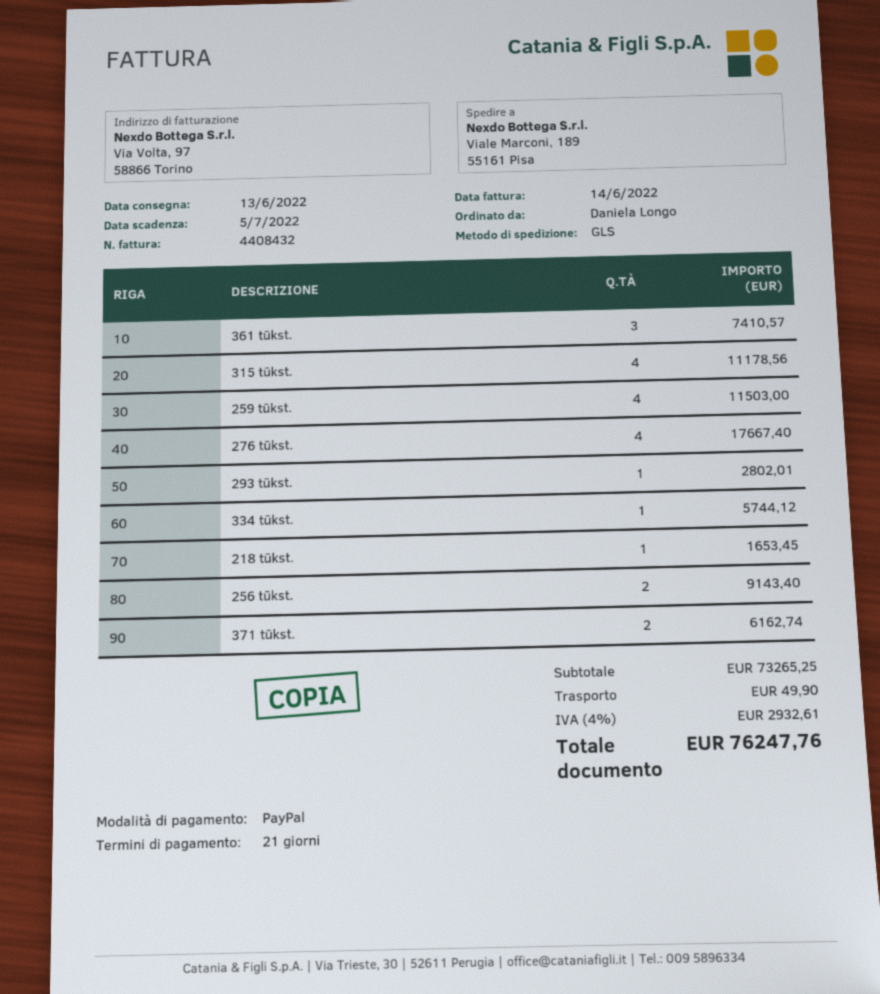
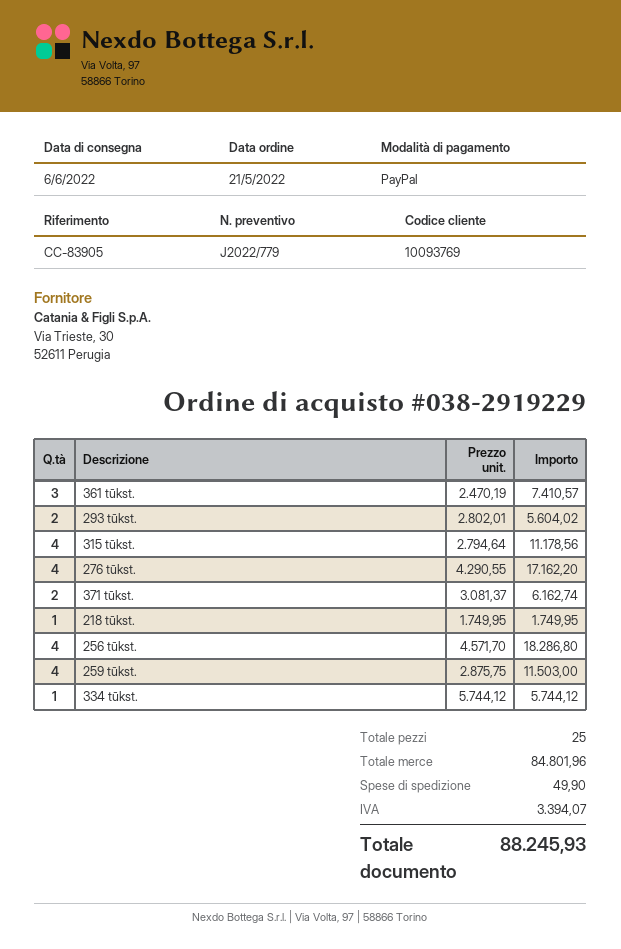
delivery date: 2022-06-13 -> 2022-06-06
276 tūkst.: 4 for 17667.40 -> 4 for 17162.20
293 tūkst.: 1 for 2802.01 -> 2 for 5604.02
218 tūkst.: 1 for 1653.45 -> 1 for 1749.95
256 tūkst.: 2 for 9143.40 -> 4 for 18286.80
subtotal: 73265.25 -> 84801.96
tax: 2932.61 -> 3394.07
total: 76247.76 -> 88245.93

